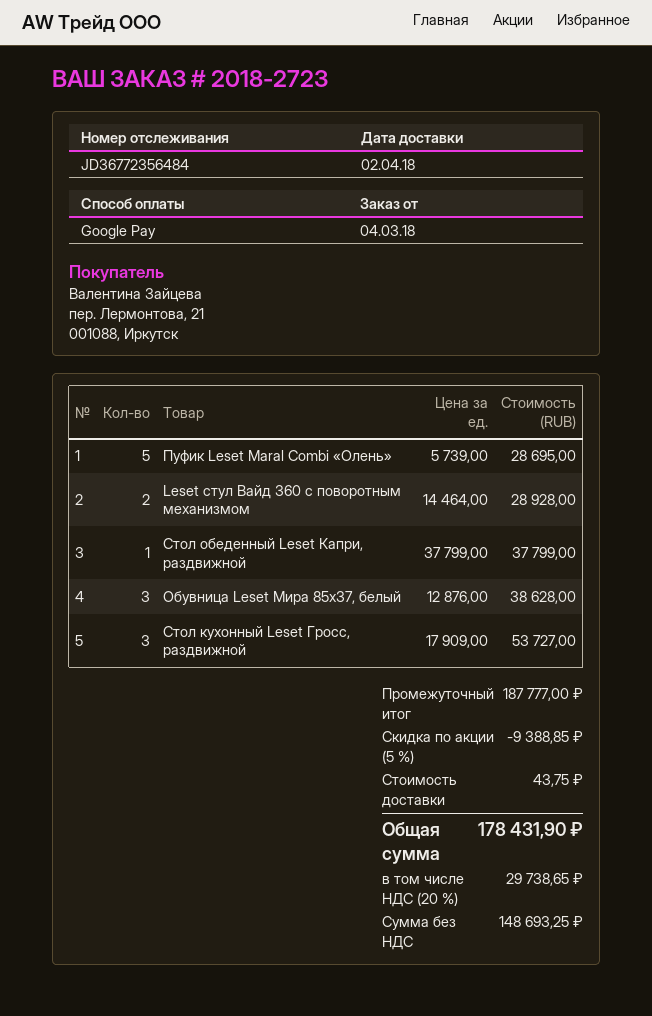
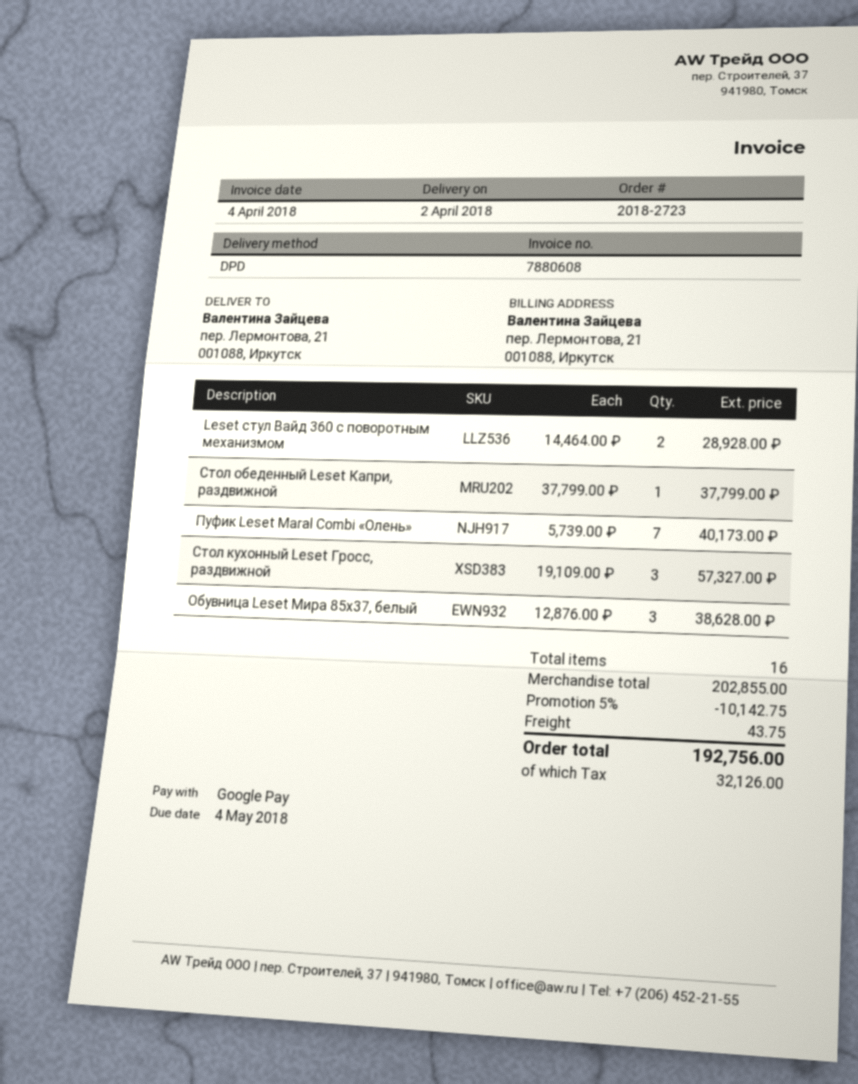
Пуфик Leset Maral Combi «Олень»: 5 x 5739.00 = 28695.00 -> 7 x 5739.00 = 40173.00
Стол кухонный Leset Гросс, раздвижной: 3 x 17909.00 = 53727.00 -> 3 x 19109.00 = 57327.00
subtotal: 187777.00 -> 202855.00
discount: 5% = 9388.85 -> 5% = 10142.75
tax: 29738.65 -> 32126.00
total: 178431.90 -> 192756.00

